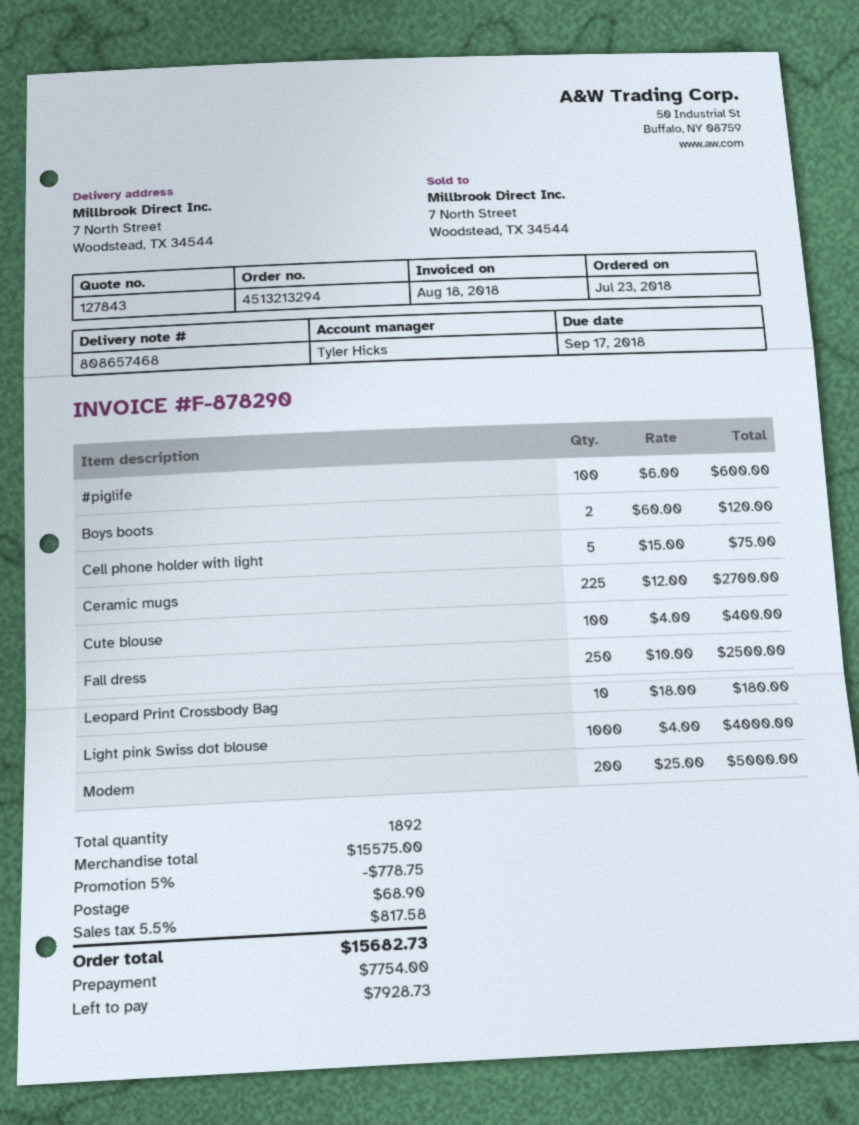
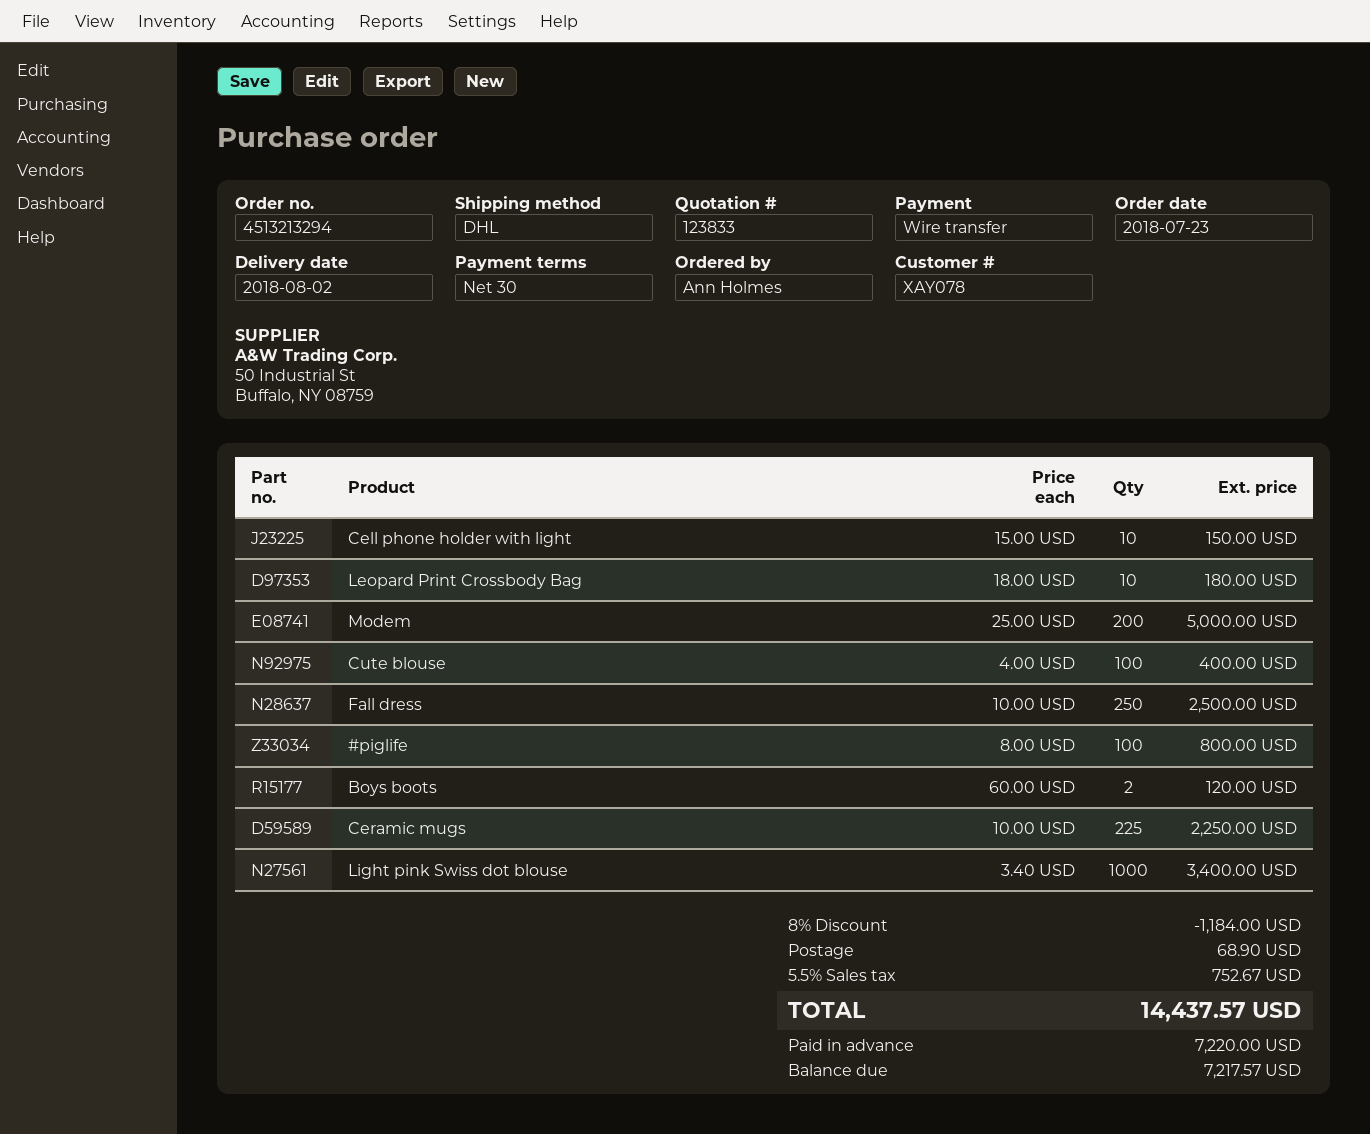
quote number: 127843 -> 123833
#piglife: 100 x 6.00 = 600.00 -> 100 x 8.00 = 800.00
Cell phone holder with light: 5 x 15.00 = 75.00 -> 10 x 15.00 = 150.00
Ceramic mugs: 225 x 12.00 = 2700.00 -> 225 x 10.00 = 2250.00
Light pink Swiss dot blouse: 1000 x 4.00 = 4000.00 -> 1000 x 3.40 = 3400.00
discount: 5% = 778.75 -> 8% = 1184.00
tax: 5.5% = 817.58 -> 5.5% = 752.67
total: 15682.73 -> 14437.57
deposit: 7754.00 -> 7220.00
balance: 7928.73 -> 7217.57

